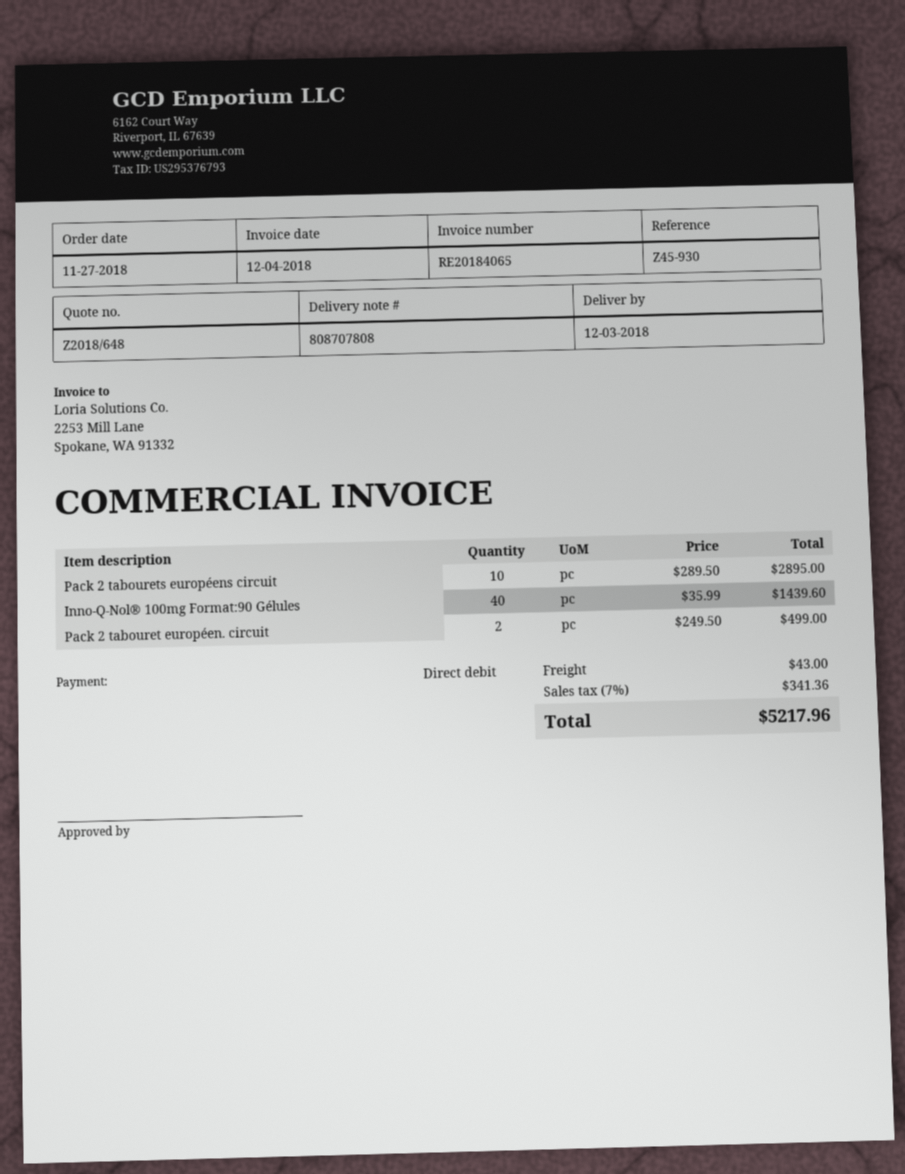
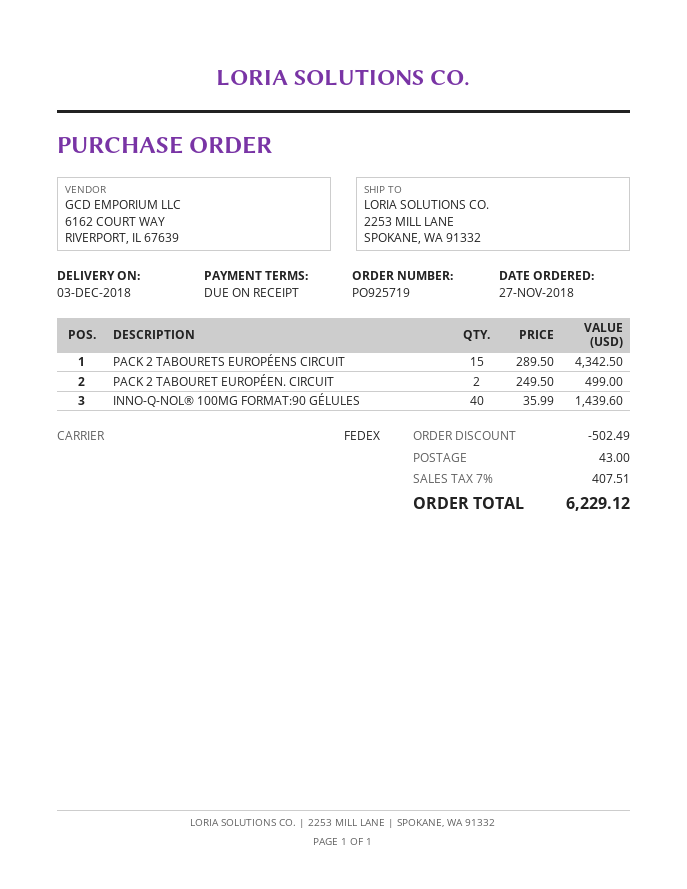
Pack 2 tabourets européens circuit: 10 x 289.50 = 2895.00 -> 15 x 289.50 = 4342.50
discount: none -> 502.49
tax: 7% = 341.36 -> 7% = 407.51
total: 5217.96 -> 6229.12

